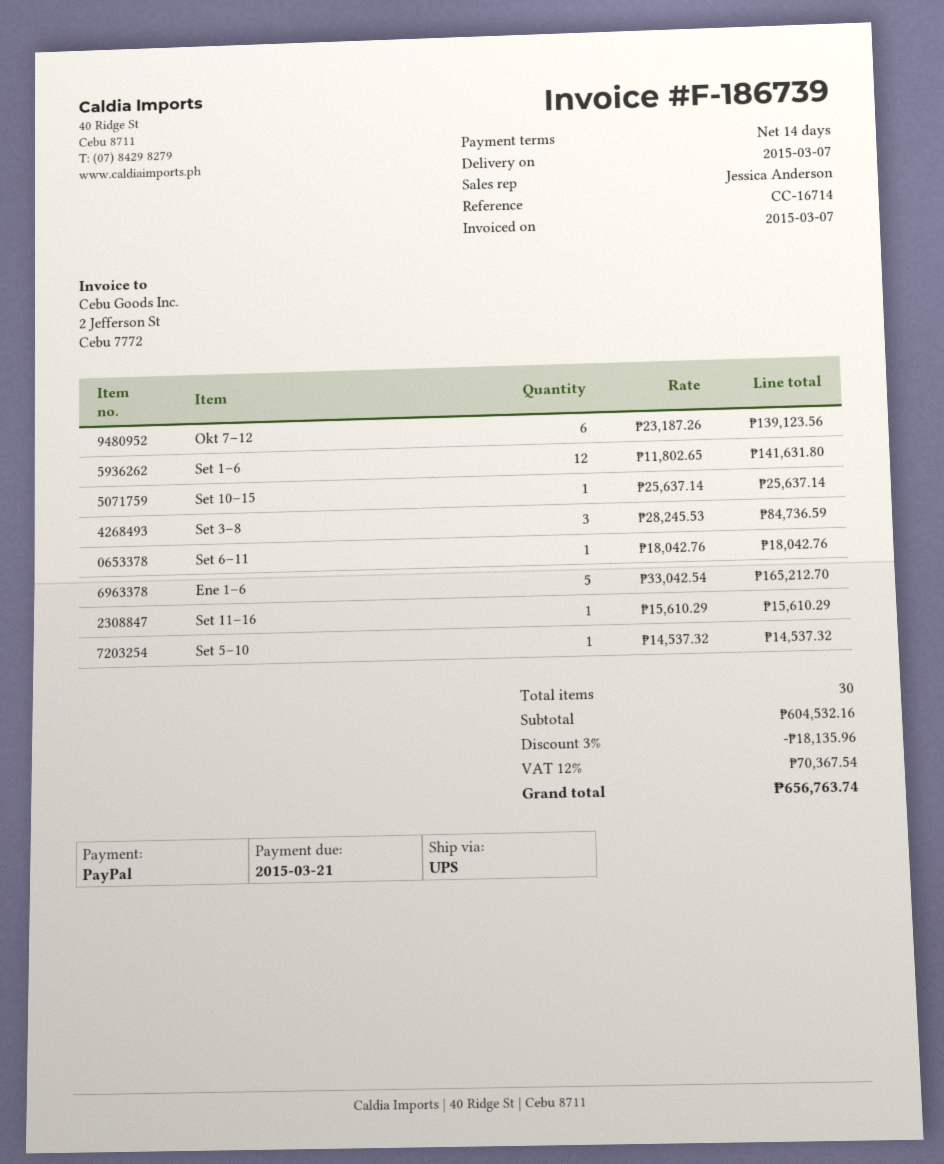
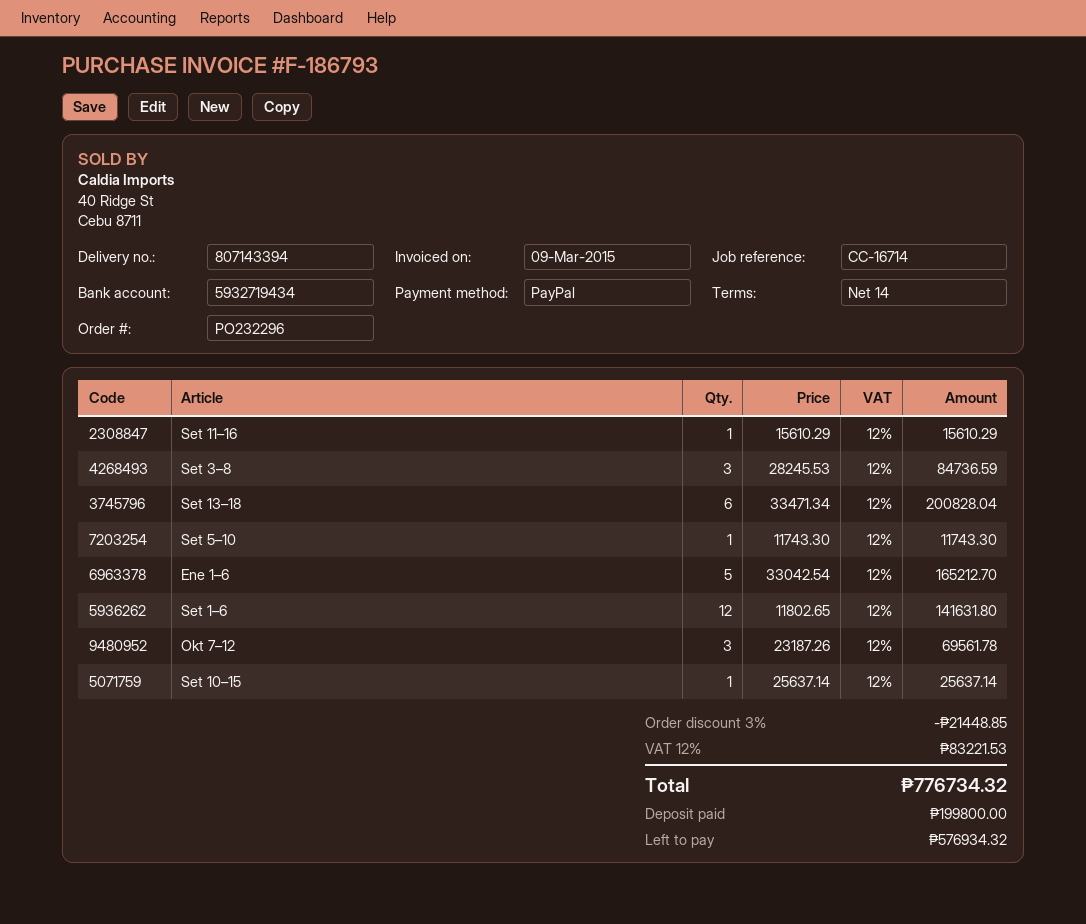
invoice number: F-186739 -> F-186793
invoice date: 2015-03-07 -> 2015-03-09
Okt 7–12: 6 x 23187.26 = 139123.56 -> 3 x 23187.26 = 69561.78
Set 6–11: 1 x 18042.76 = 18042.76 -> none
Set 5–10: 1 x 14537.32 = 14537.32 -> 1 x 11743.30 = 11743.30
Set 13–18: none -> 6 x 33471.34 = 200828.04
discount: 3% = 18135.96 -> 3% = 21448.85
tax: 12% = 70367.54 -> 12% = 83221.53
total: 656763.74 -> 776734.32

